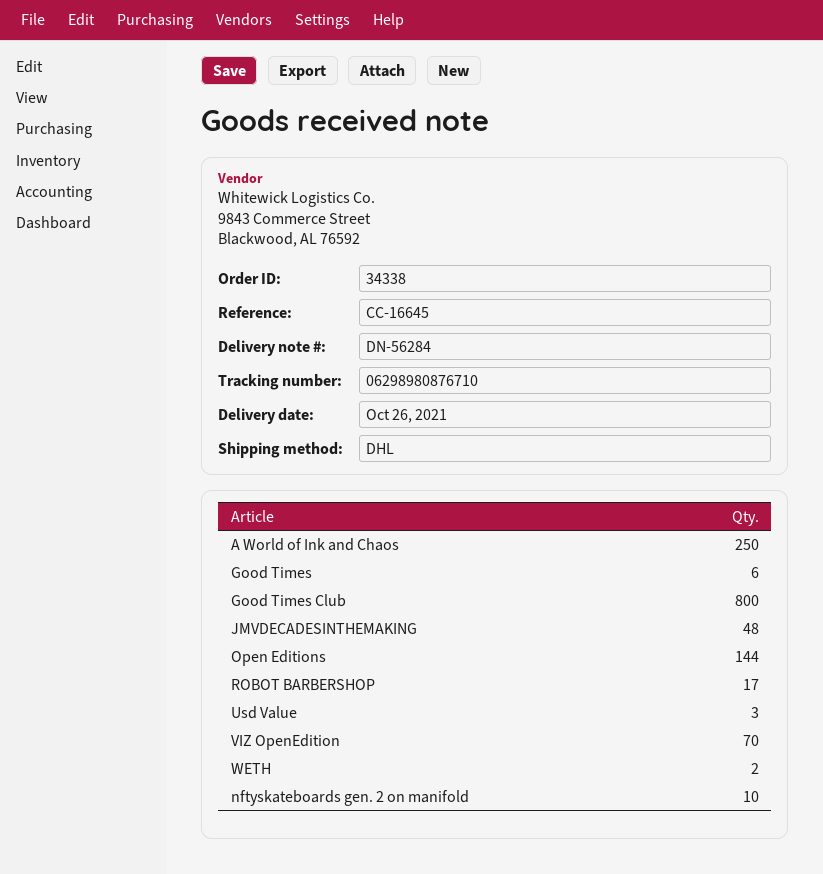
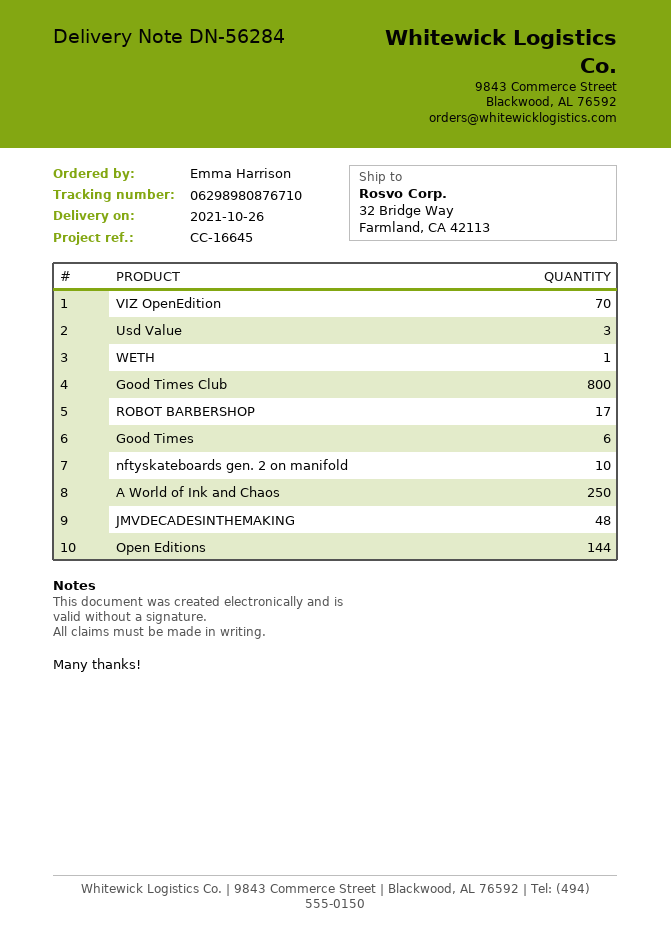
WETH: 2 -> 1

